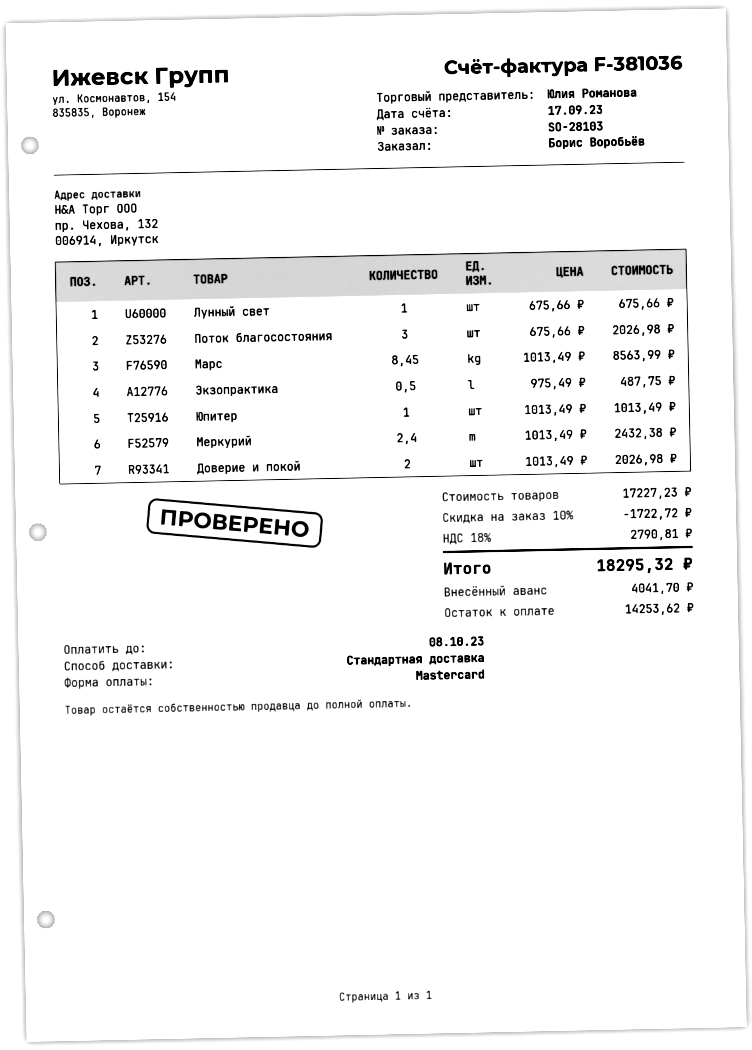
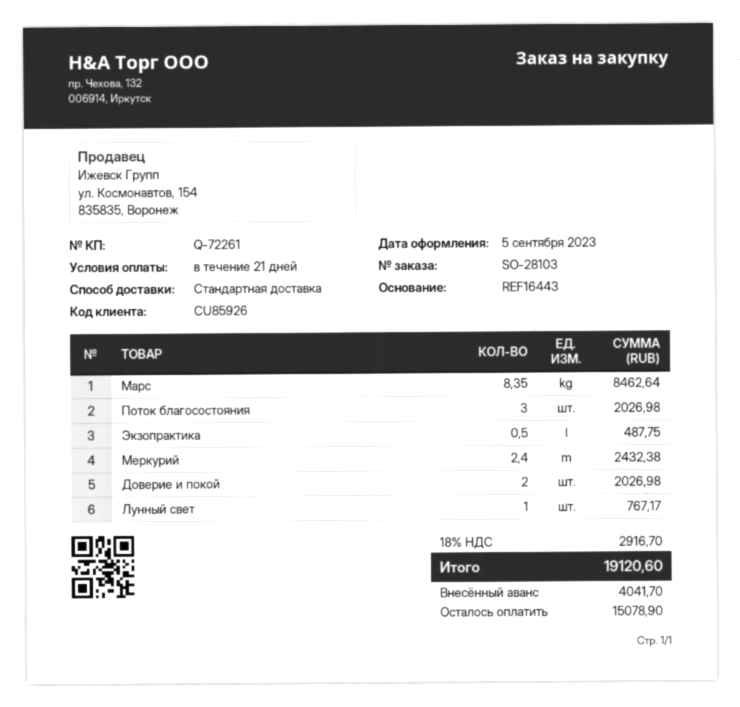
Лунный свет: 1 for 675.66 -> 1 for 767.17
Марс: 8.45 for 8563.99 -> 8.35 for 8462.64
Юпитер: 1 for 1013.49 -> none
discount: 10% = 1722.72 -> none
tax: 18% = 2790.81 -> 18% = 2916.70
total: 18295.32 -> 19120.60
balance: 14253.62 -> 15078.90

